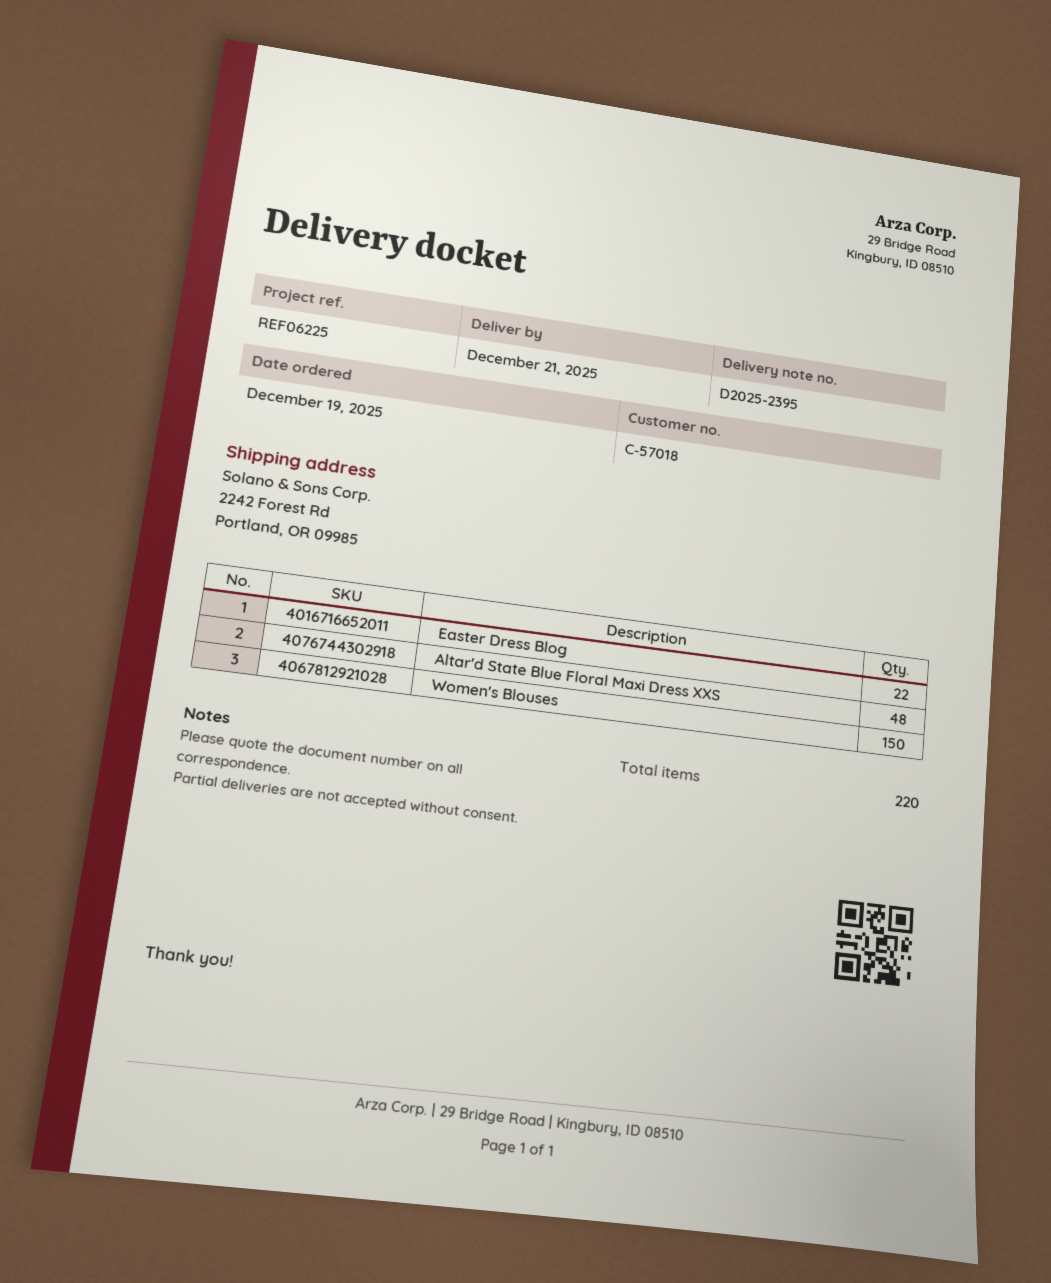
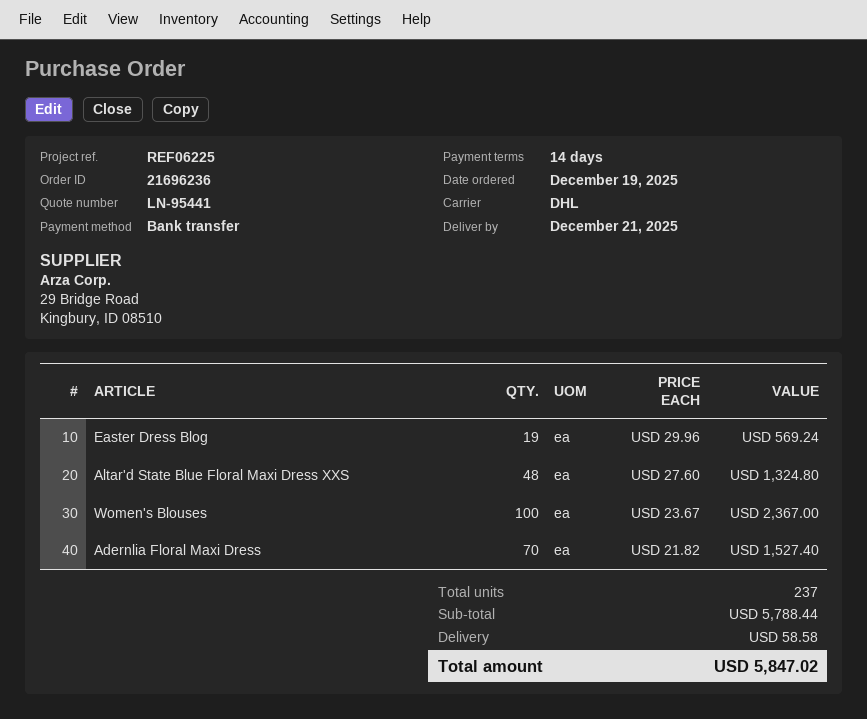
Easter Dress Blog: 22 -> 19
Women's Blouses: 150 -> 100
Adernlia Floral Maxi Dress: none -> 70
total quantity: 220 -> 237

